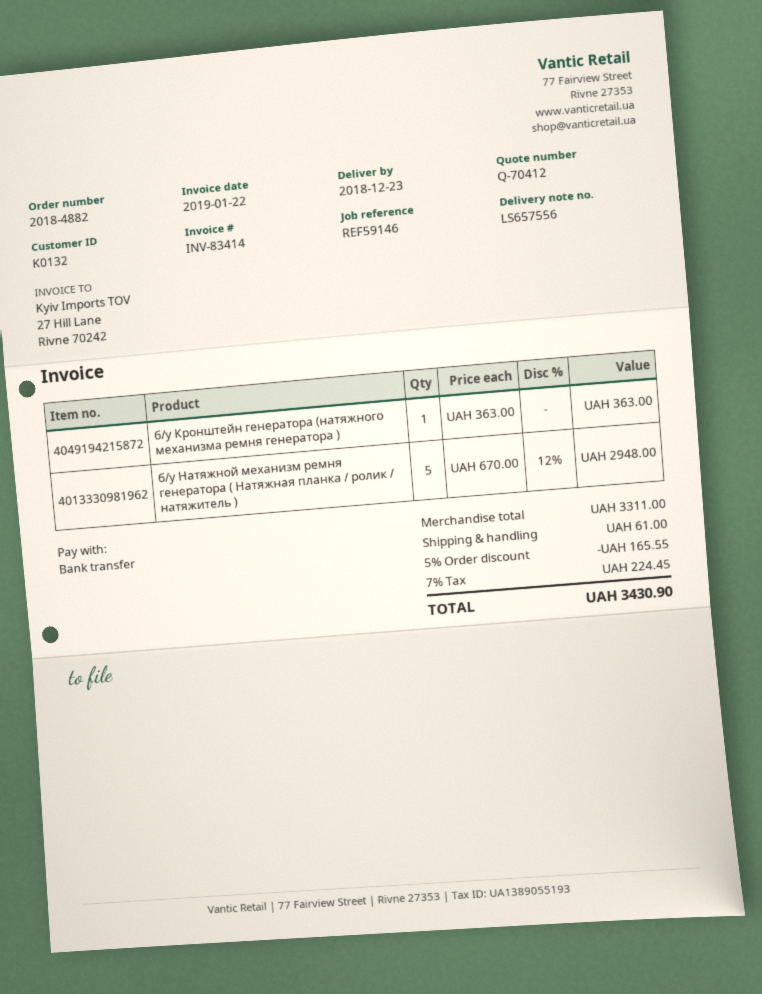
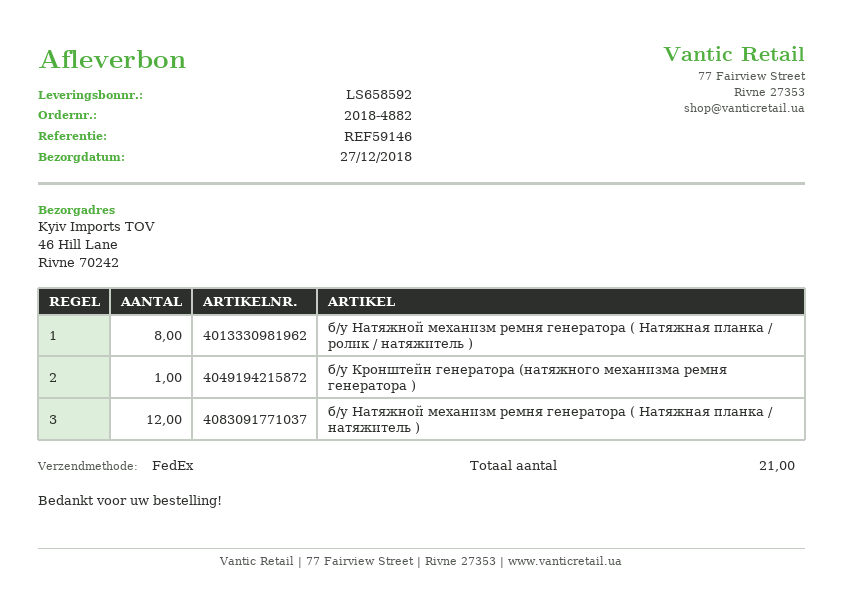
delivery note number: LS657556 -> LS658592
delivery date: 2018-12-23 -> 2018-12-27
б/у Натяжной механизм ремня генератора ( Натяжная планка / ролик / натяжитель ): 5 -> 8
б/у Натяжной механизм ремня генератора ( Натяжная планка / натяжитель ): none -> 12

